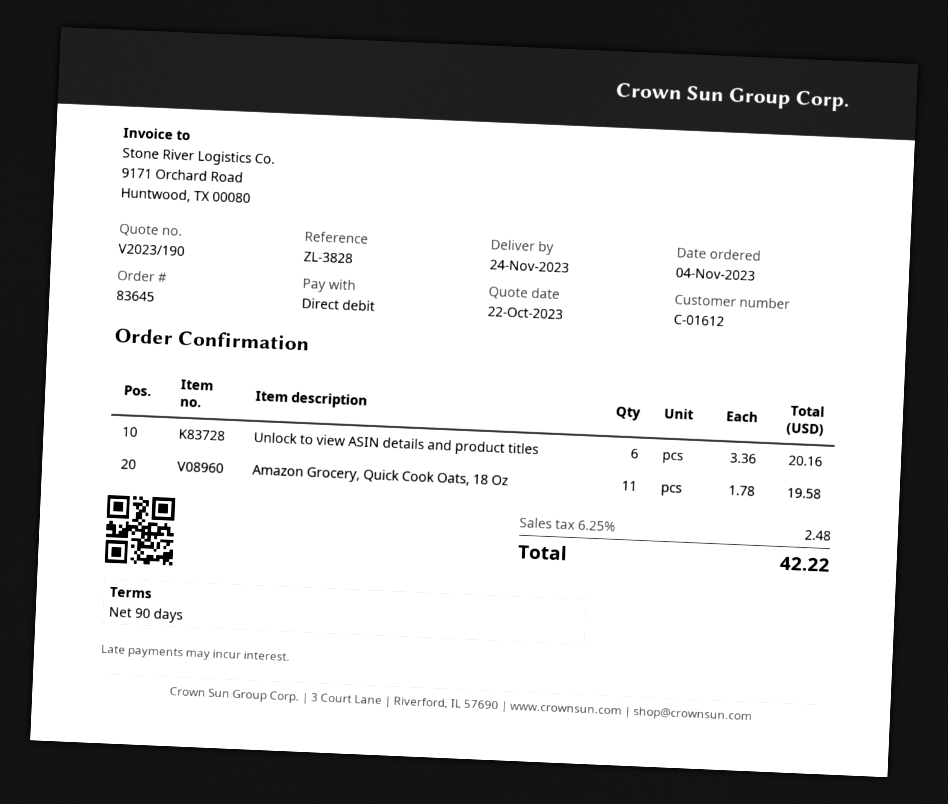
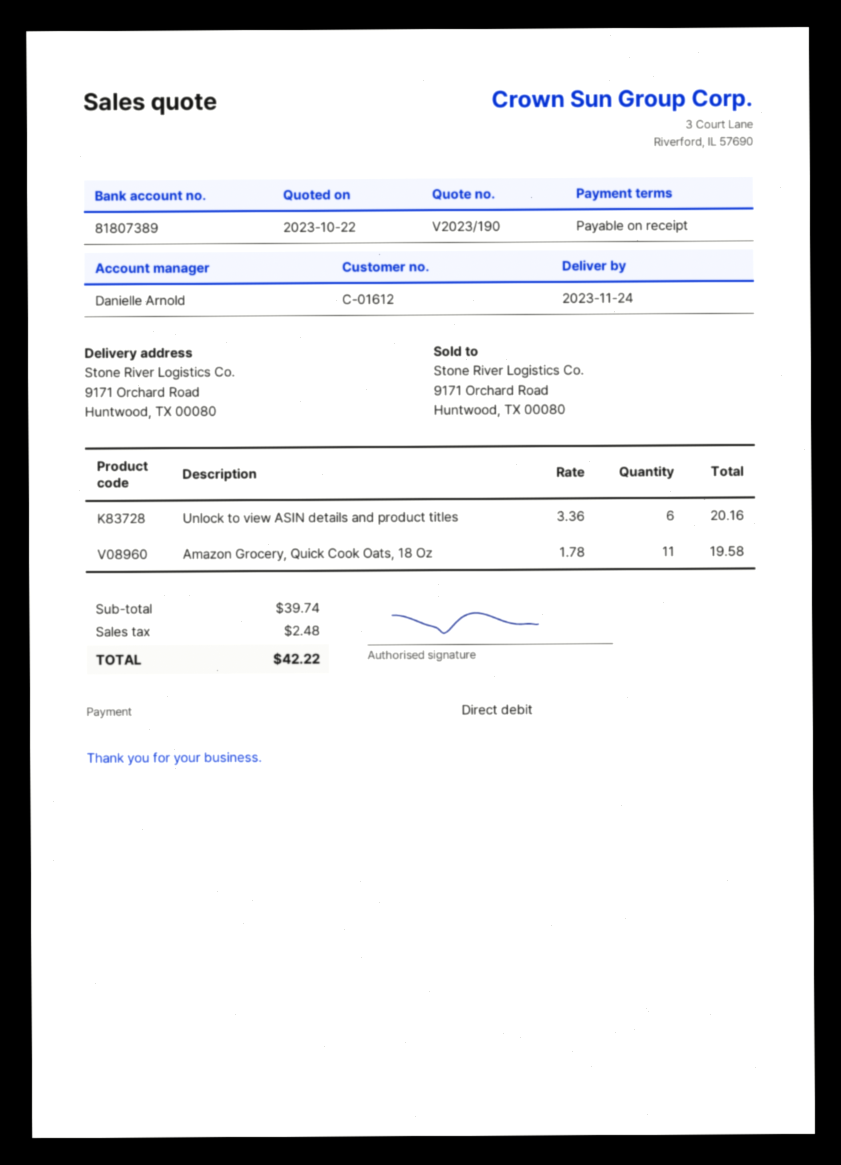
payment terms: 90 days -> on receipt

